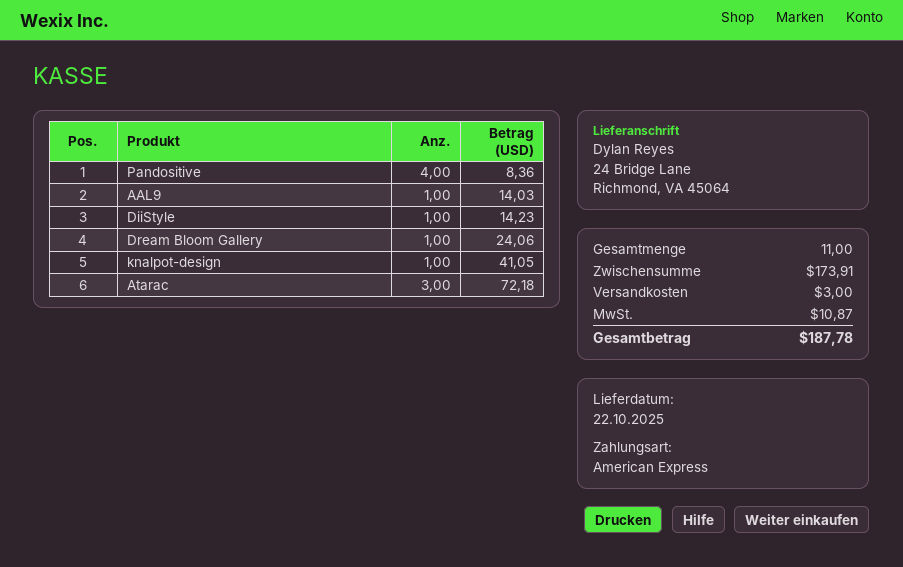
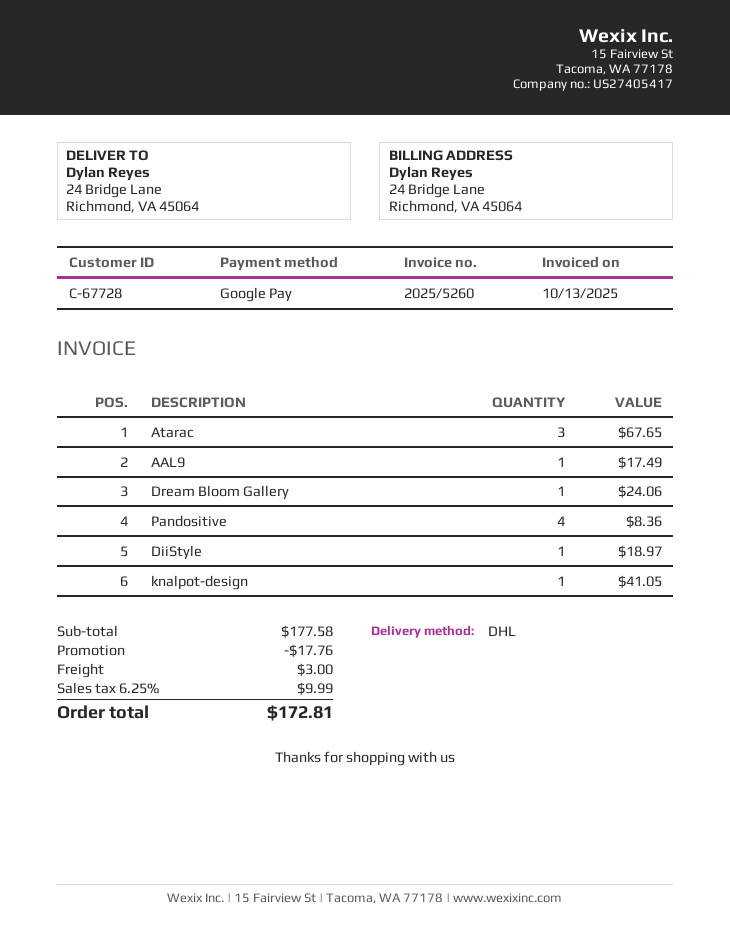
payment method: American Express -> Google Pay
AAL9: 1 for 14.03 -> 1 for 17.49
DiiStyle: 1 for 14.23 -> 1 for 18.97
Atarac: 3 for 72.18 -> 3 for 67.65
subtotal: 173.91 -> 177.58
discount: none -> 17.76
tax: 10.87 -> 9.99
total: 187.78 -> 172.81

